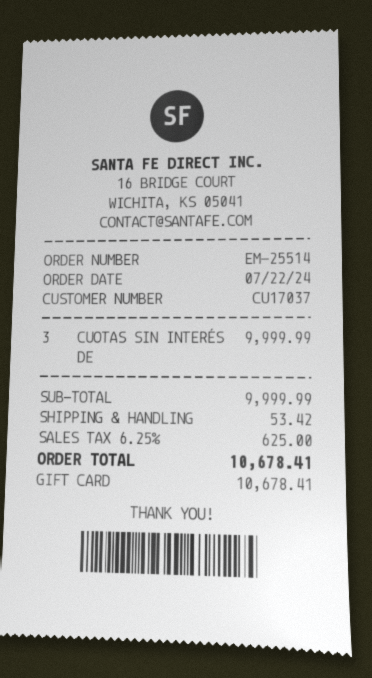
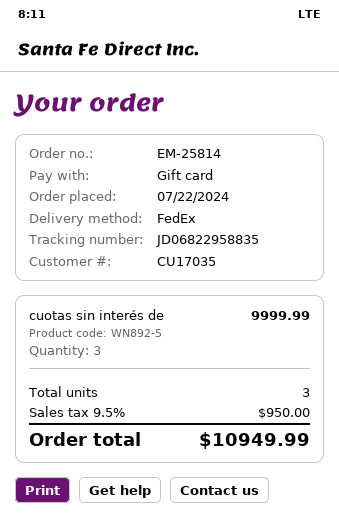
order number: EM-25514 -> EM-25814
customer number: CU17037 -> CU17035
shipping: 53.42 -> none
tax: 6.25% = 625.00 -> 9.5% = 950.00
total: 10678.41 -> 10949.99

